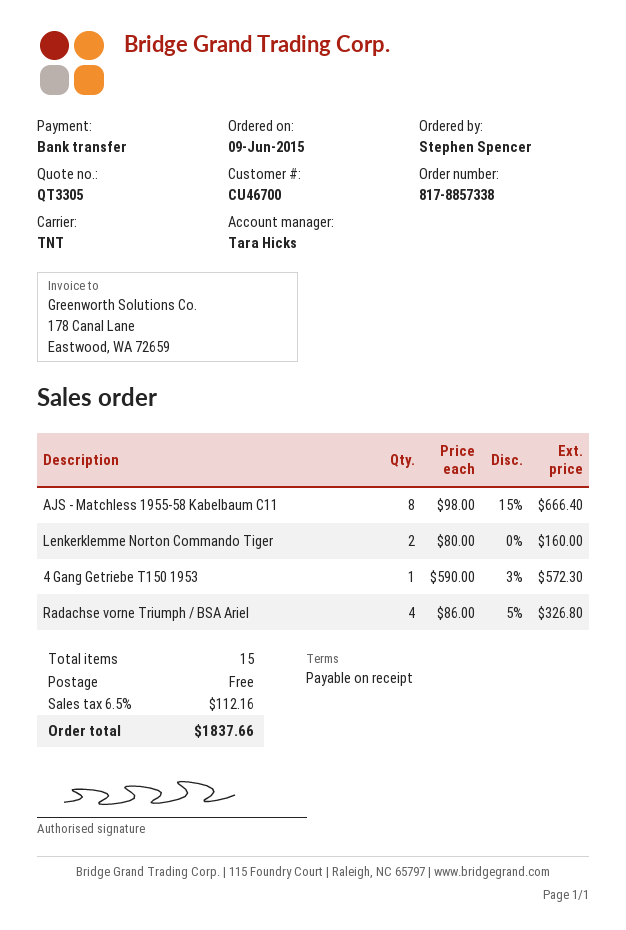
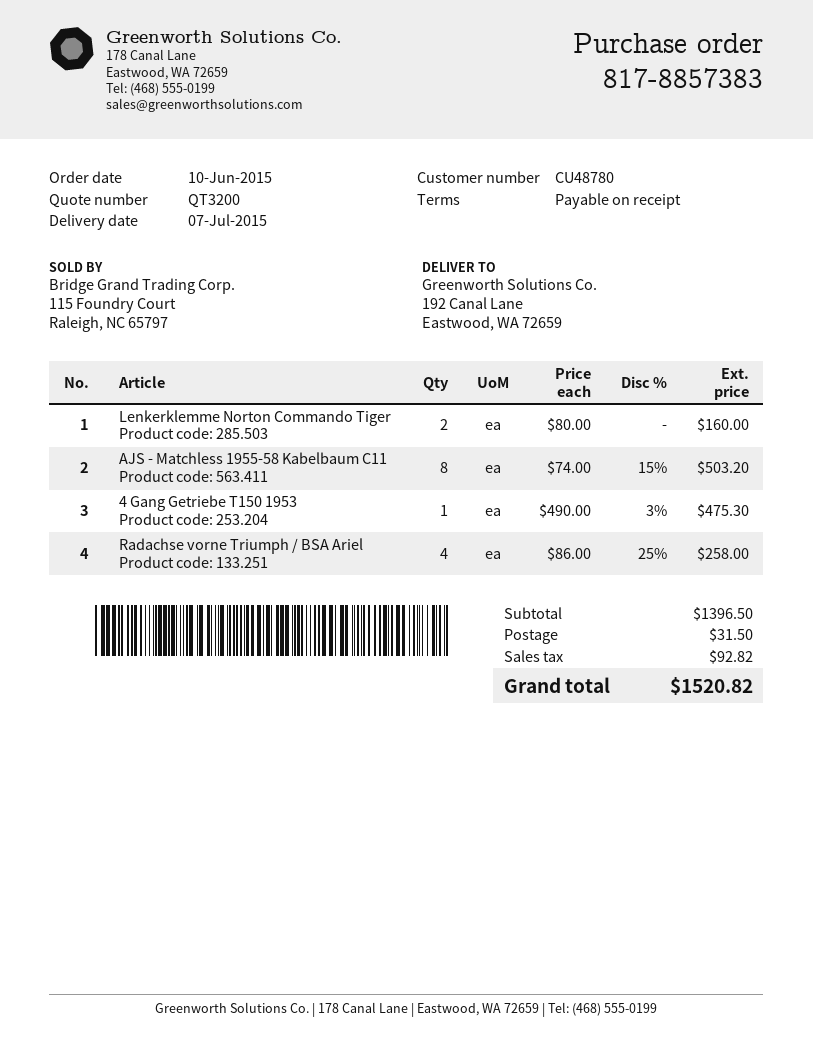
quote number: QT3305 -> QT3200
order number: 817-8857338 -> 817-8857383
order date: 2015-06-09 -> 2015-06-10
customer number: CU46700 -> CU48780
AJS - Matchless 1955-58 Kabelbaum C11: 8 x 98.00 - 15% = 666.40 -> 8 x 74.00 - 15% = 503.20
4 Gang Getriebe T150 1953: 1 x 590.00 - 3% = 572.30 -> 1 x 490.00 - 3% = 475.30
Radachse vorne Triumph / BSA Ariel: 4 x 86.00 - 5% = 326.80 -> 4 x 86.00 - 25% = 258.00
shipping: 0.00 -> 31.50
tax: 112.16 -> 92.82
total: 1837.66 -> 1520.82

